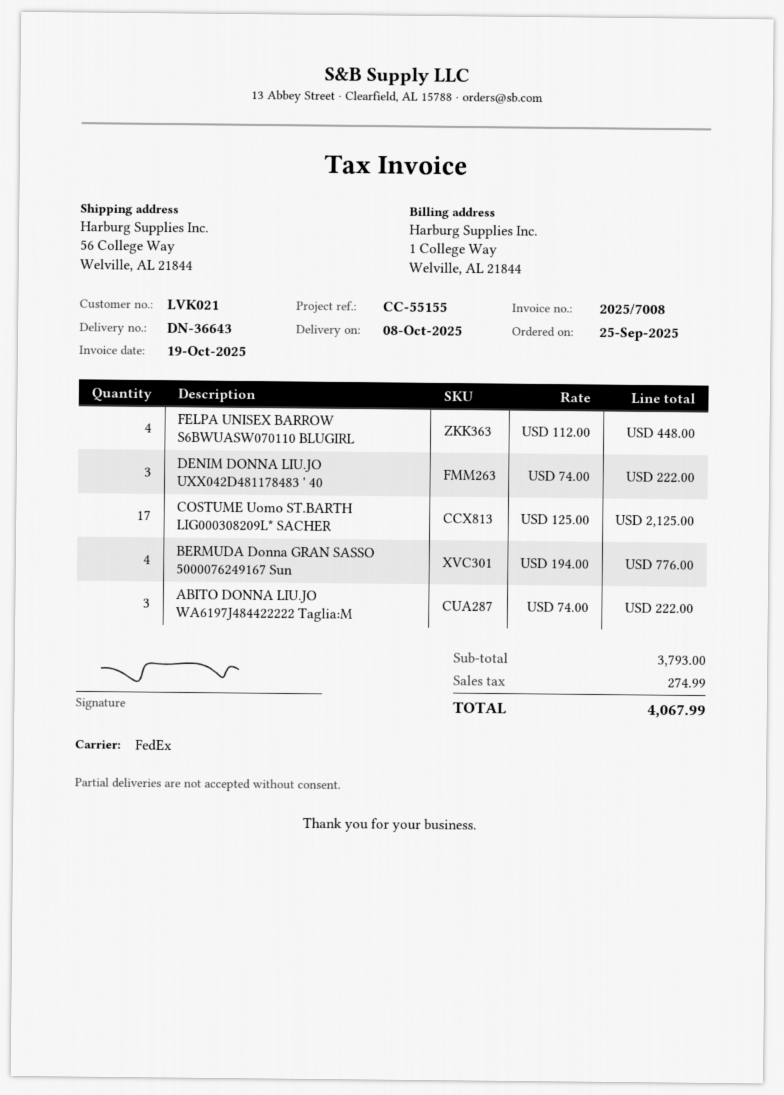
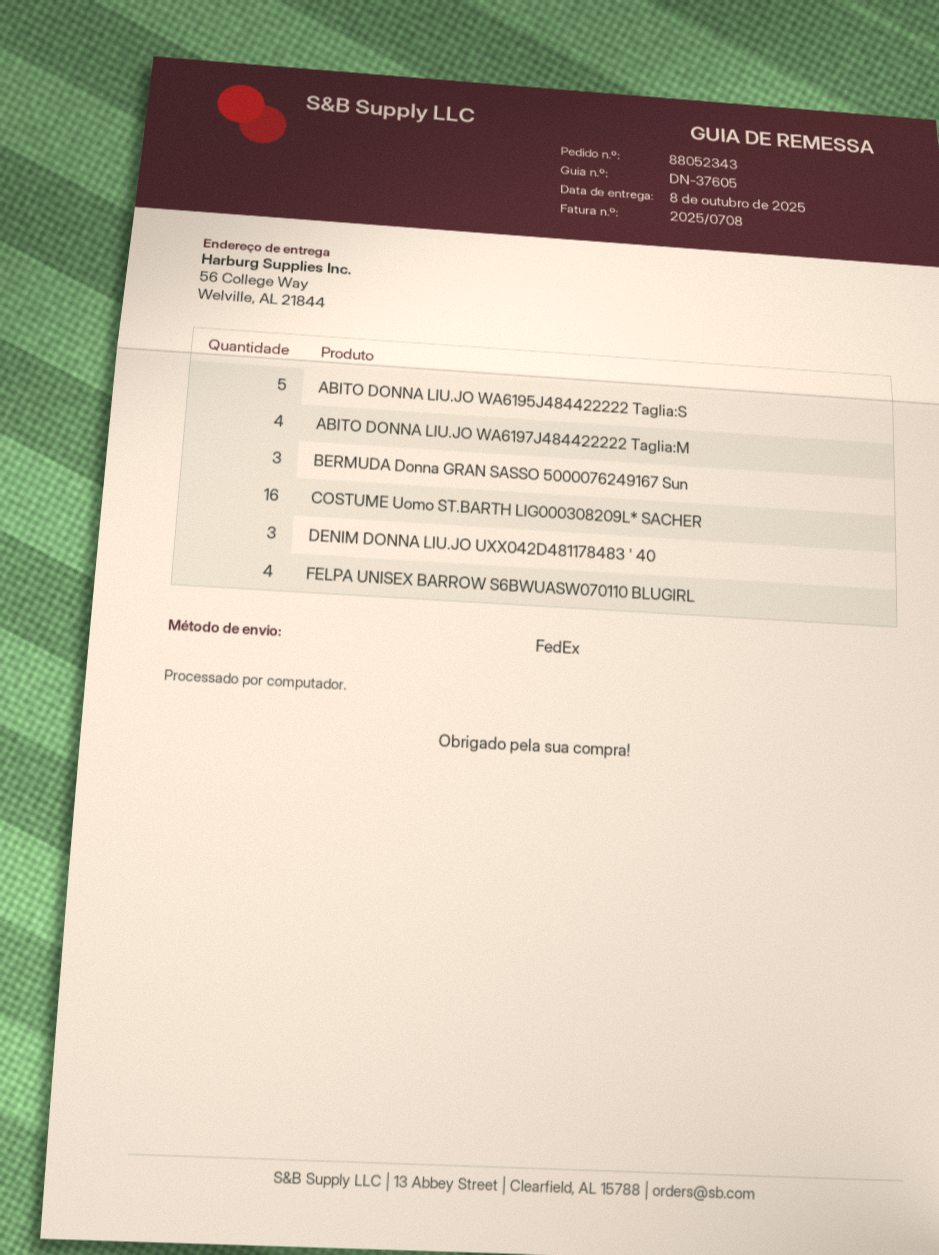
delivery note number: DN-36643 -> DN-37605
invoice number: 2025/7008 -> 2025/0708
COSTUME Uomo ST.BARTH LIG000308209L* SACHER: 17 -> 16
BERMUDA Donna GRAN SASSO 5000076249167 Sun: 4 -> 3
ABITO DONNA LIU.JO WA6197J484422222 Taglia:M: 3 -> 4
ABITO DONNA LIU.JO WA6195J484422222 Taglia:S: none -> 5

